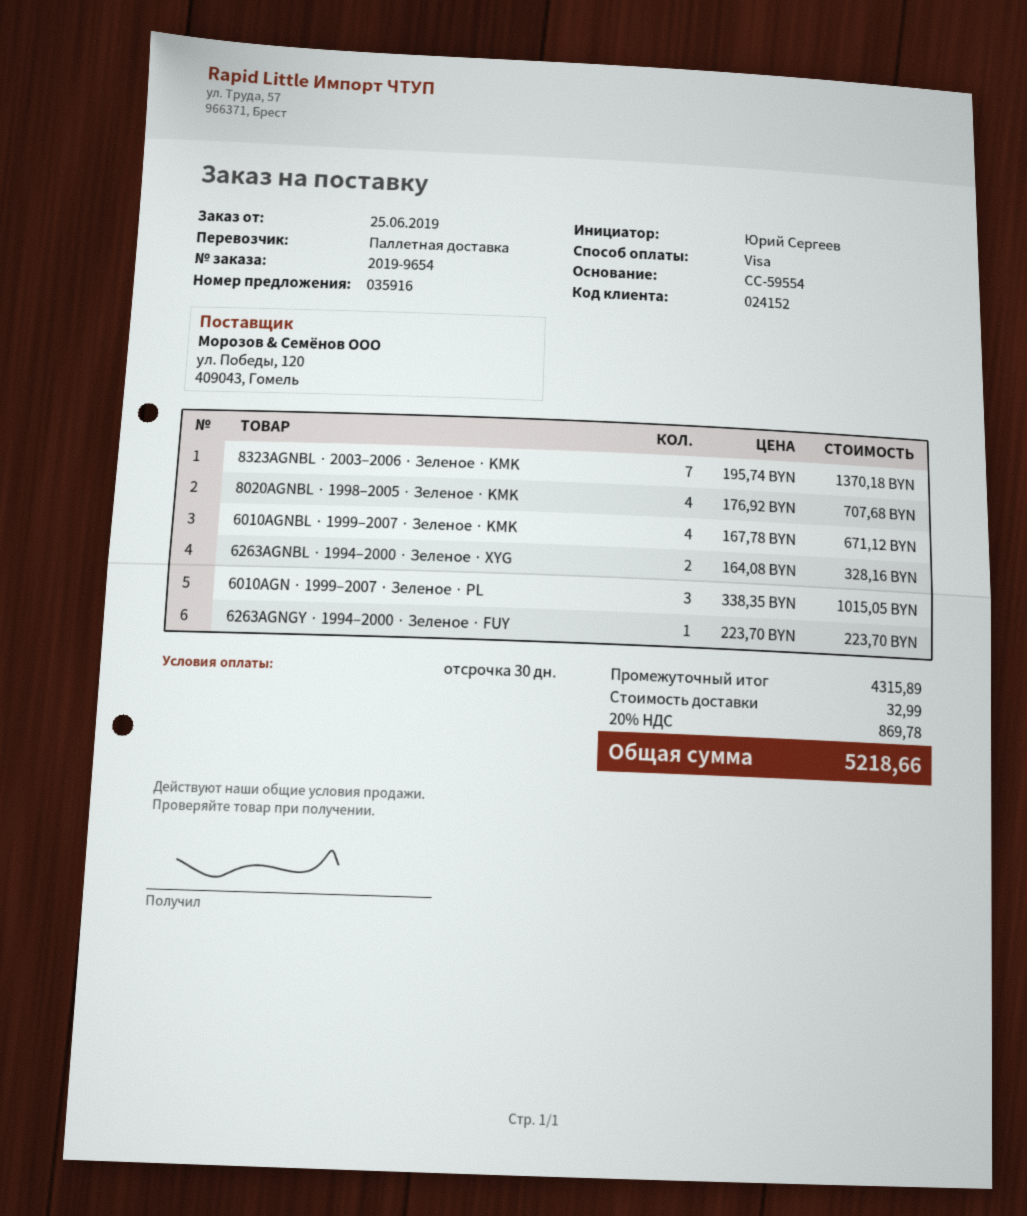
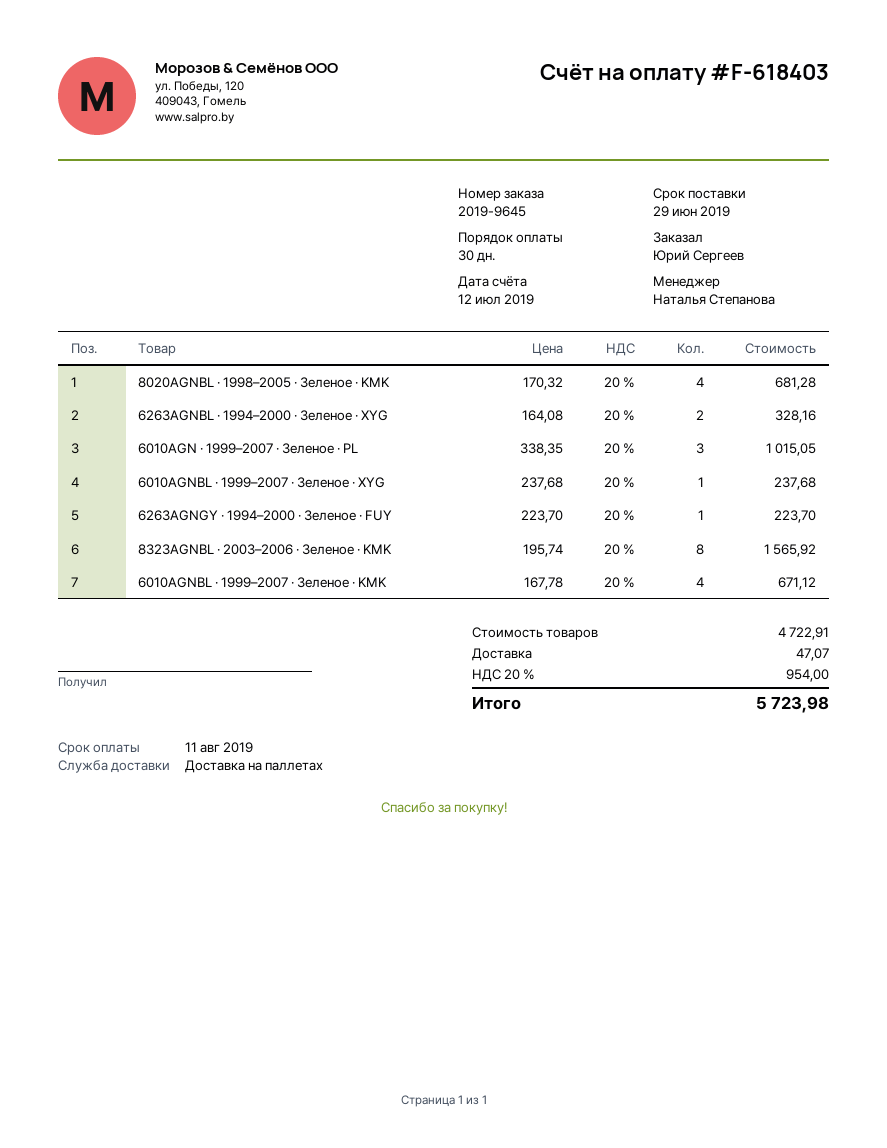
order number: 2019-9654 -> 2019-9645
8323AGNBL · 2003–2006 · Зеленое · KMK: 7 x 195.74 = 1370.18 -> 8 x 195.74 = 1565.92
8020AGNBL · 1998–2005 · Зеленое · KMK: 4 x 176.92 = 707.68 -> 4 x 170.32 = 681.28
6010AGNBL · 1999–2007 · Зеленое · XYG: none -> 1 x 237.68 = 237.68
subtotal: 4315.89 -> 4722.91
shipping: 32.99 -> 47.07
tax: 20% = 869.78 -> 20% = 954.00
total: 5218.66 -> 5723.98

